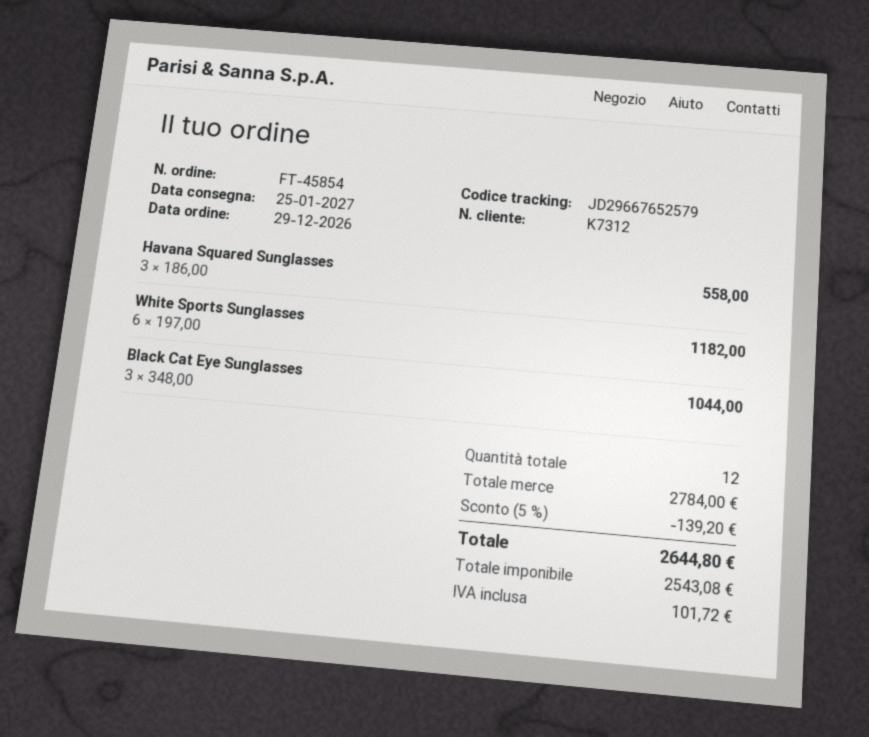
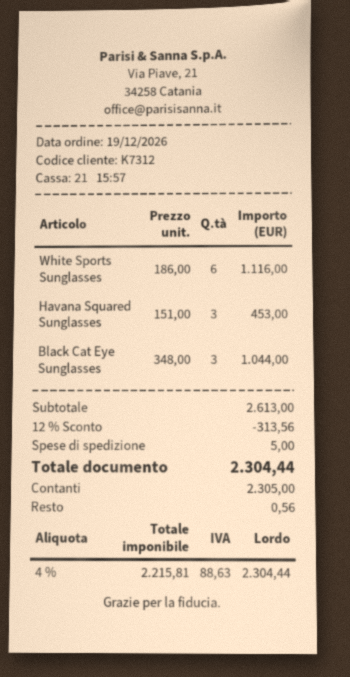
order date: 2026-12-29 -> 2026-12-19
Havana Squared Sunglasses: 3 x 186.00 = 558.00 -> 3 x 151.00 = 453.00
White Sports Sunglasses: 6 x 197.00 = 1182.00 -> 6 x 186.00 = 1116.00
subtotal: 2784.00 -> 2613.00
discount: 5% = 139.20 -> 12% = 313.56
shipping: none -> 5.00
net: 2543.08 -> 2215.81
tax: 101.72 -> 88.63
total: 2644.80 -> 2304.44

